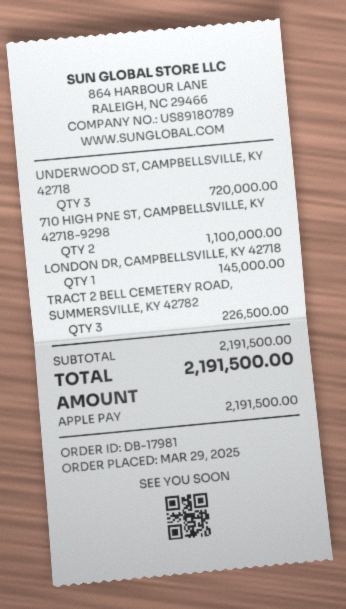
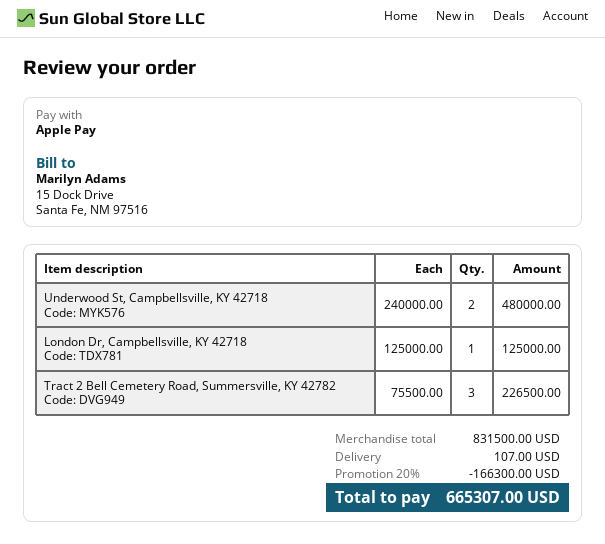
UNDERWOOD ST, CAMPBELLSVILLE, KY 42718: 3 for 720000.00 -> 2 for 480000.00
710 HIGH PNE ST, CAMPBELLSVILLE, KY 42718-9298: 2 for 1100000.00 -> none
LONDON DR, CAMPBELLSVILLE, KY 42718: 1 for 145000.00 -> 1 for 125000.00
subtotal: 2191500.00 -> 831500.00
discount: none -> 20% = 166300.00
shipping: none -> 107.00
total: 2191500.00 -> 665307.00

